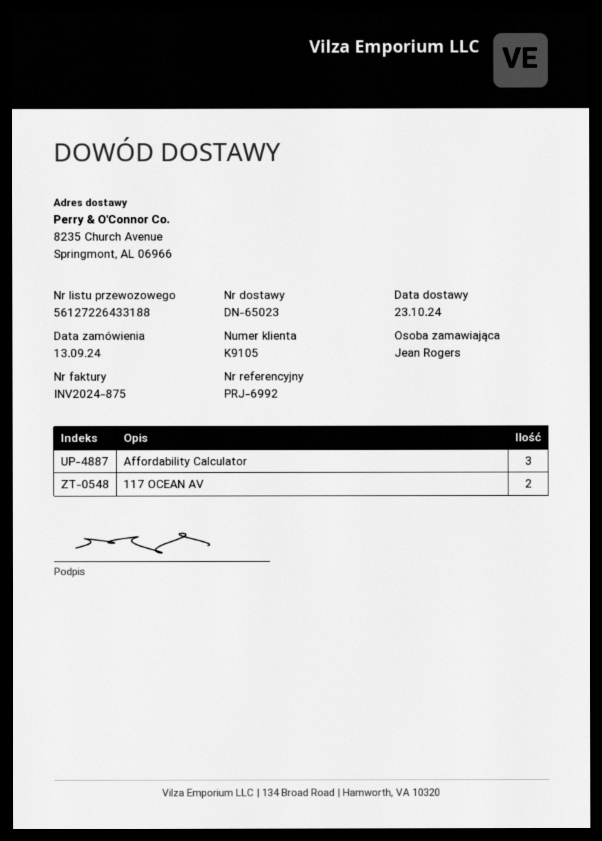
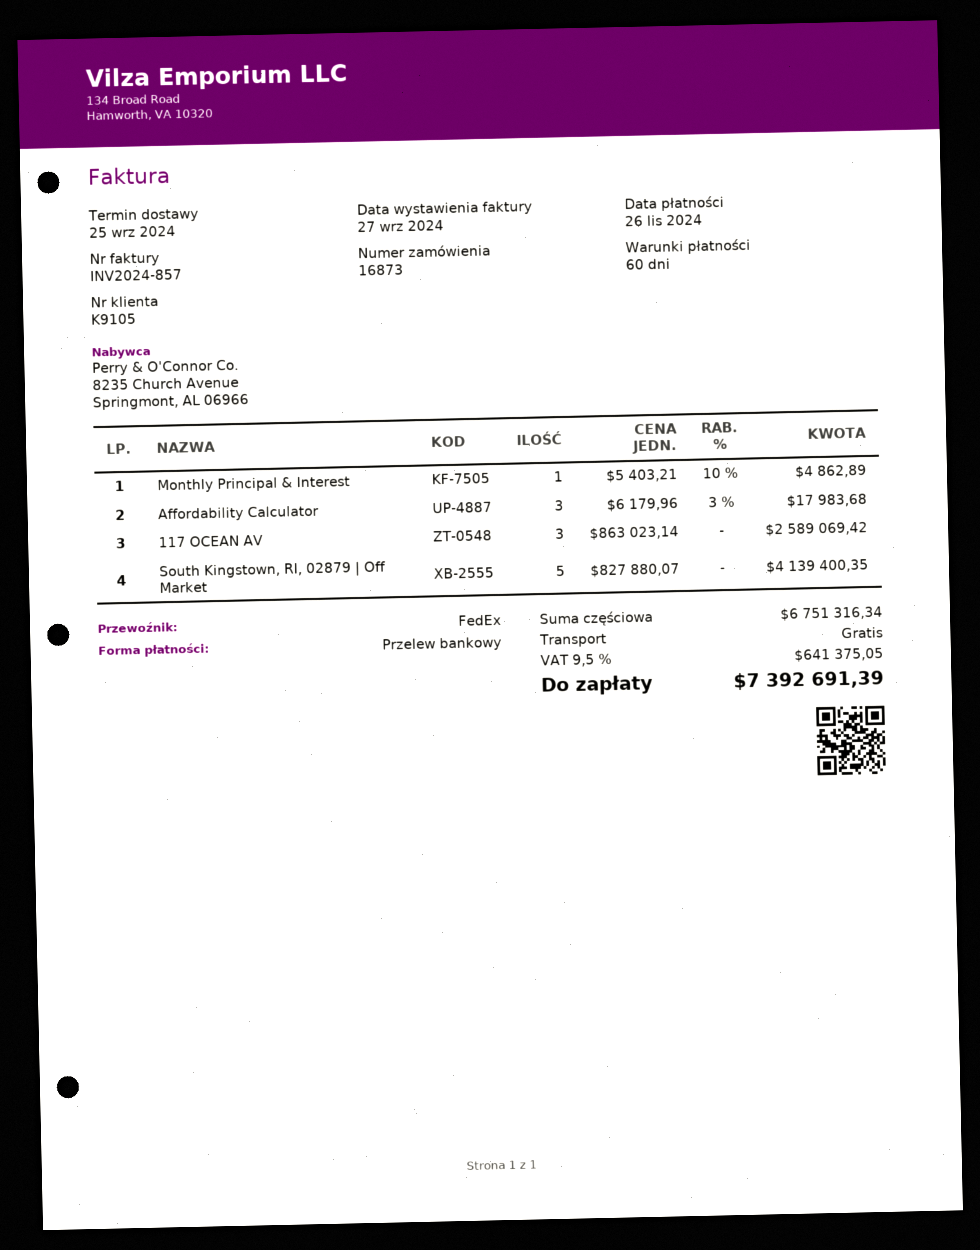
delivery date: 2024-10-23 -> 2024-09-25
invoice number: INV2024-875 -> INV2024-857
117 OCEAN AV: 2 -> 3
Monthly Principal & Interest: none -> 1
South Kingstown, RI, 02879 | Off Market: none -> 5

